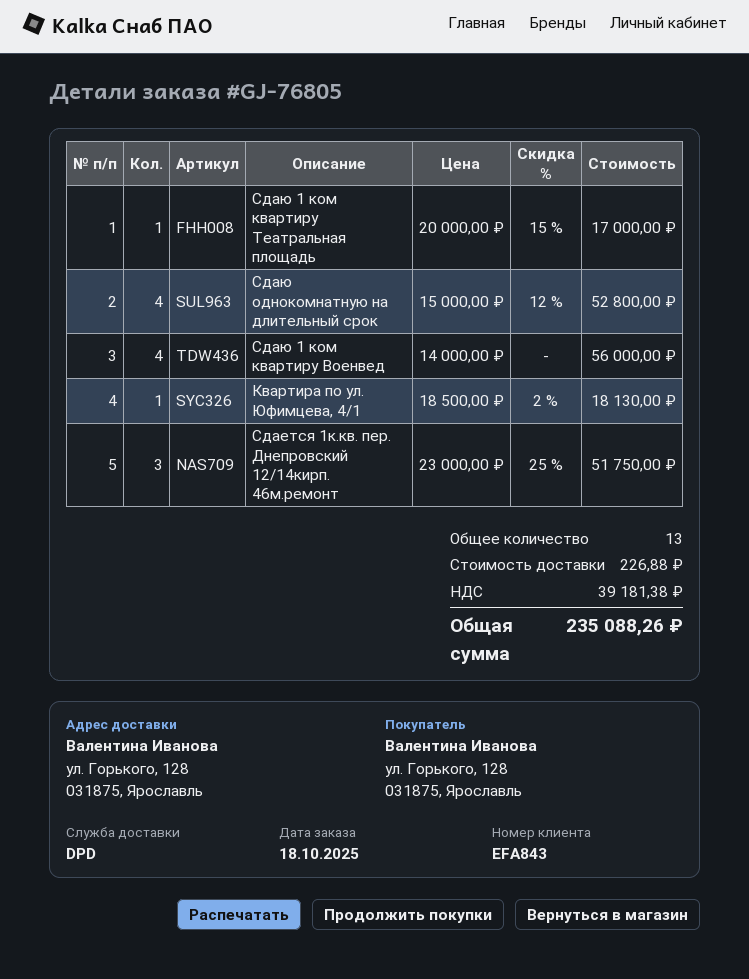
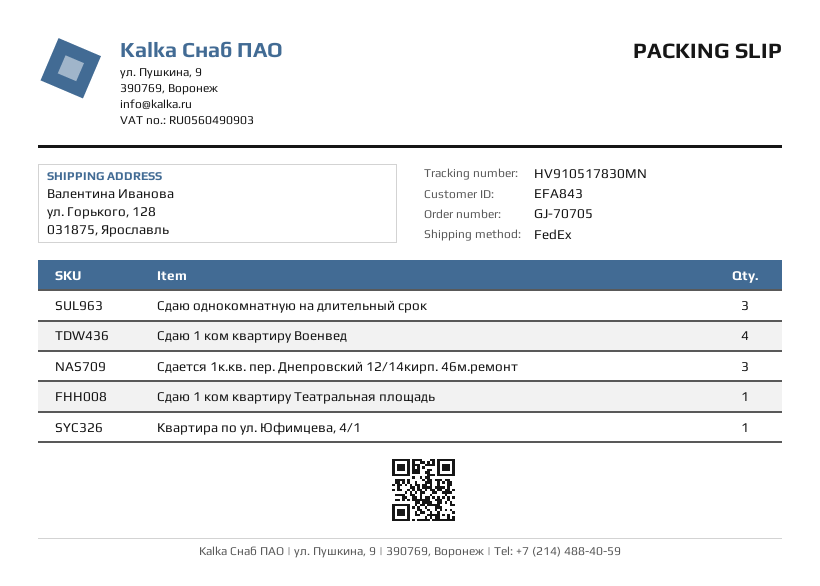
order number: GJ-76805 -> GJ-70705
shipping method: DPD -> FedEx
Сдаю однокомнатную на длительный срок: 4 -> 3

